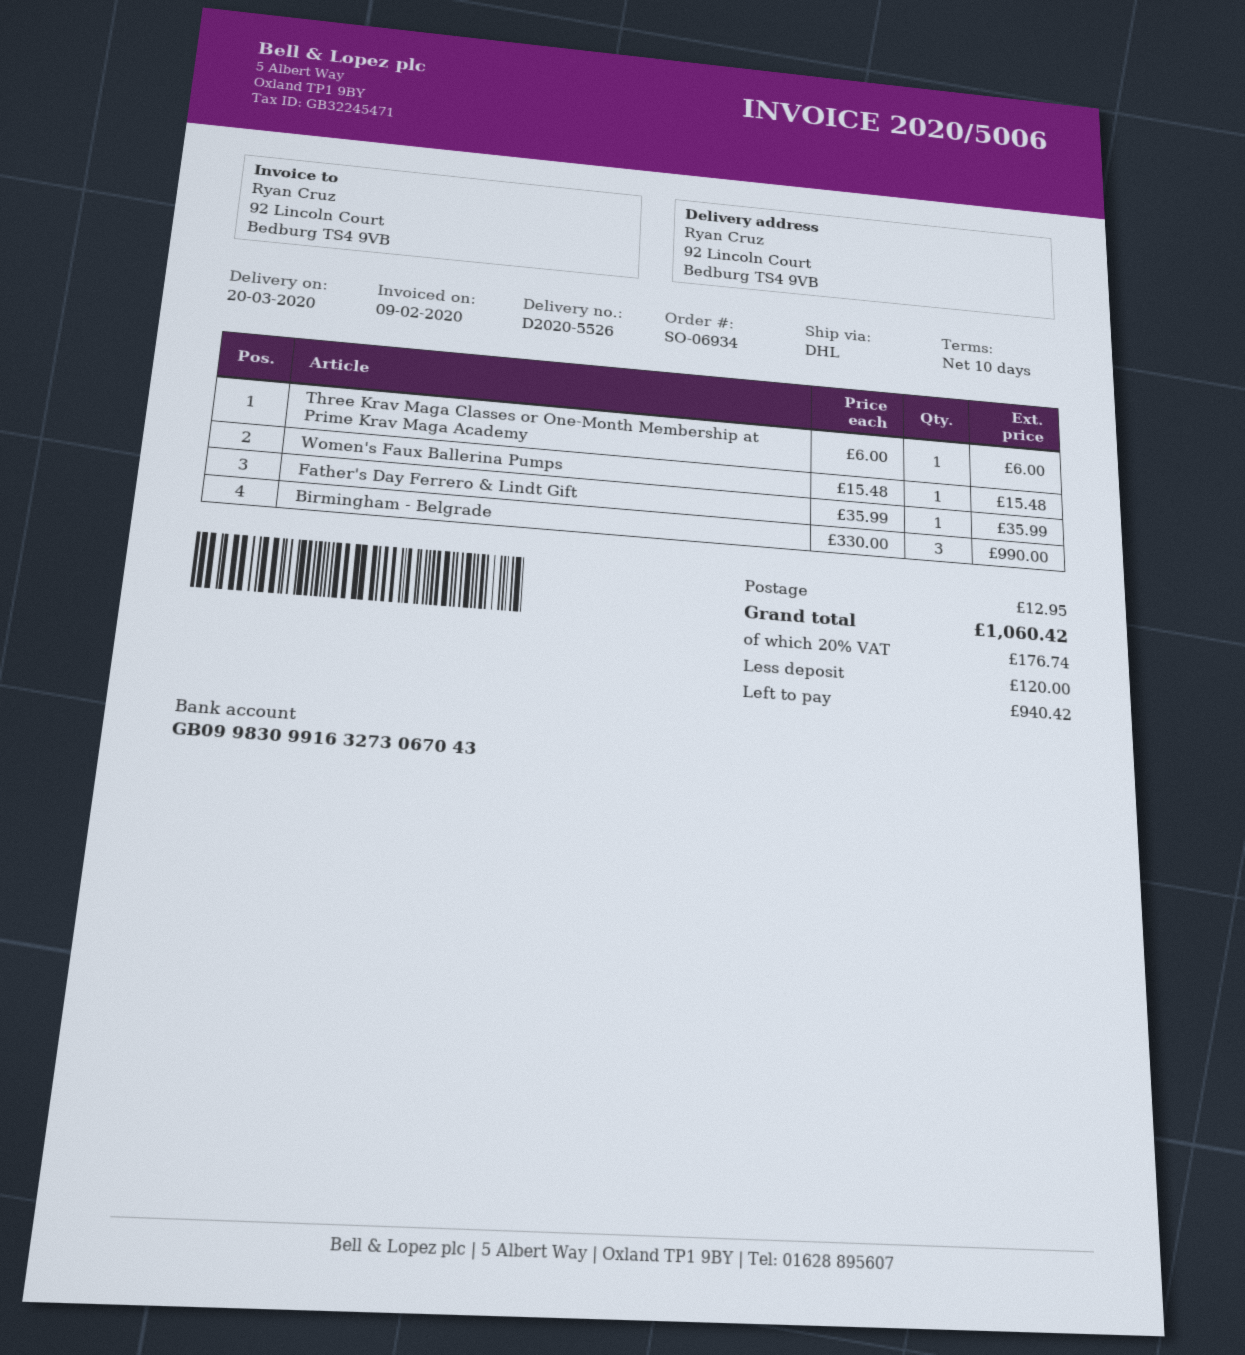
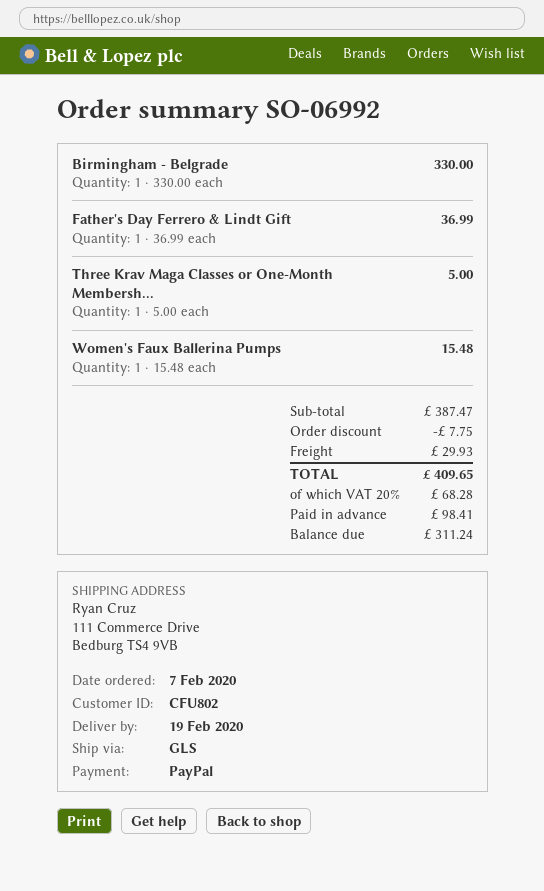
order number: SO-06934 -> SO-06992
delivery date: 2020-03-20 -> 2020-02-19
shipping method: DHL -> GLS
ship to: 92 Lincoln Court, Bedburg TS4 9VB -> 111 Commerce Drive, Bedburg TS4 9VB
Three Krav Maga Classes or One-Month Membership at Prime Krav Maga Academy: 1 x 6.00 = 6.00 -> 1 x 5.00 = 5.00
Father's Day Ferrero & Lindt Gift: 1 x 35.99 = 35.99 -> 1 x 36.99 = 36.99
Birmingham - Belgrade: 3 x 330.00 = 990.00 -> 1 x 330.00 = 330.00
discount: none -> 7.75
shipping: 12.95 -> 29.93
tax: 20% = 176.74 -> 20% = 68.28
total: 1060.42 -> 409.65
deposit: 120.00 -> 98.41
balance: 940.42 -> 311.24

